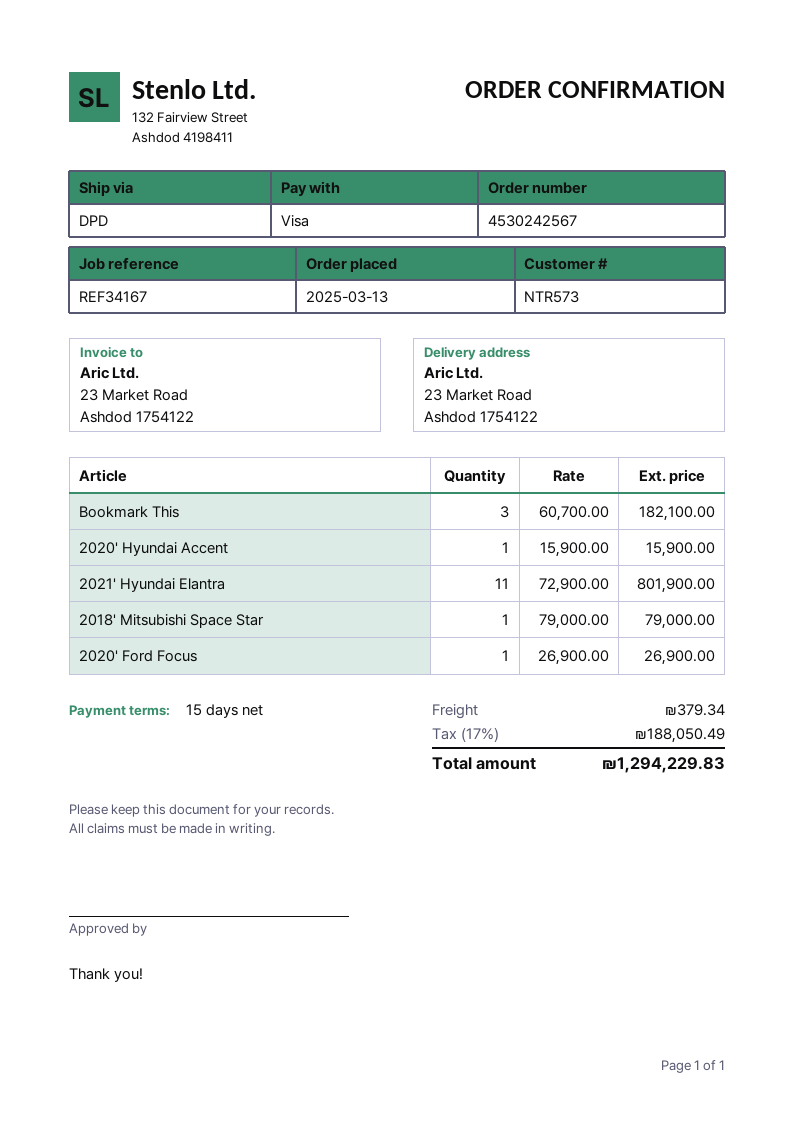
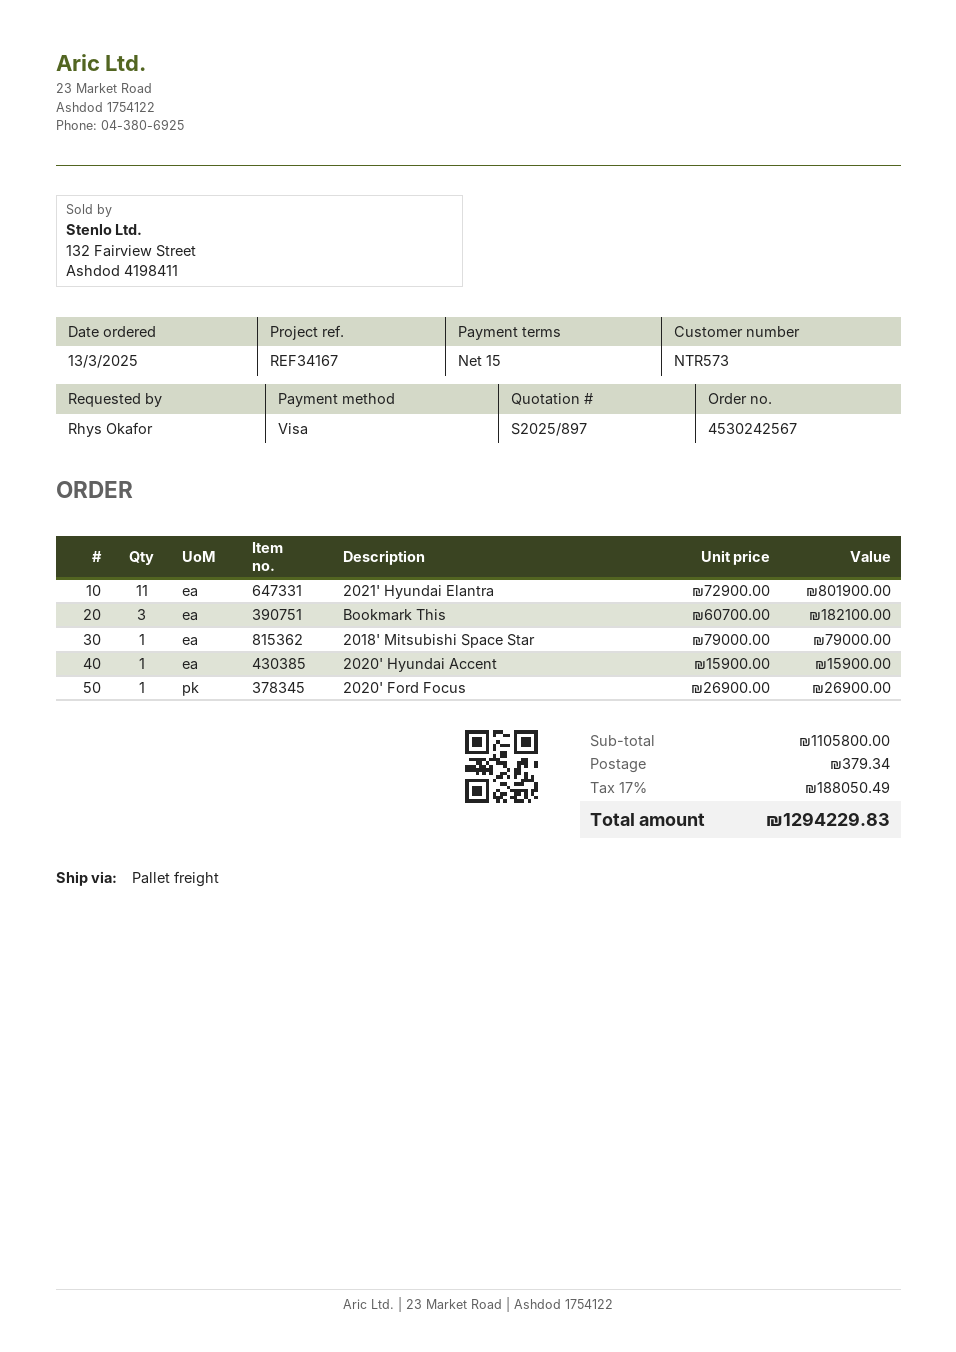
shipping method: DPD -> pallet freight

